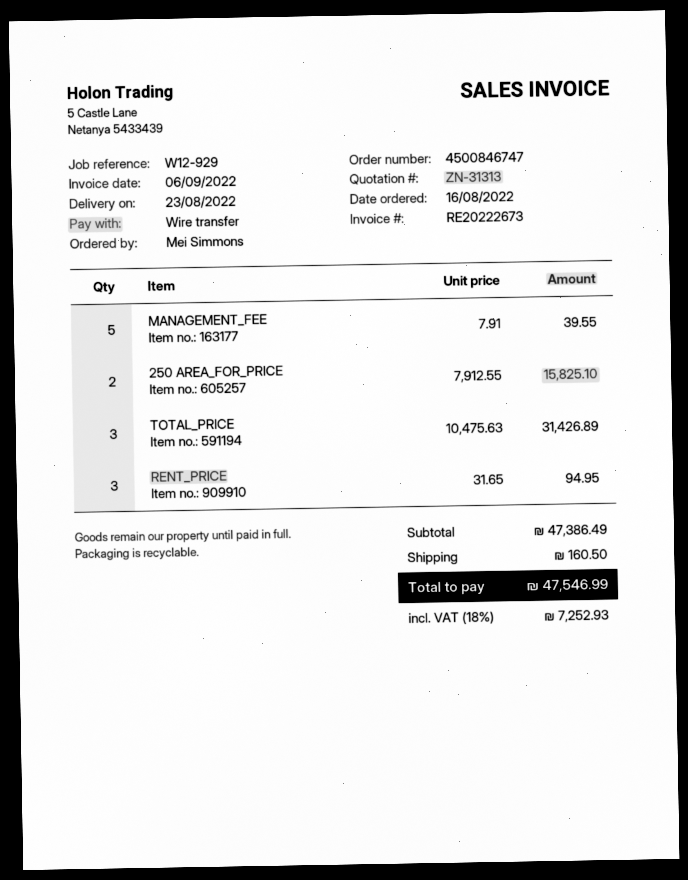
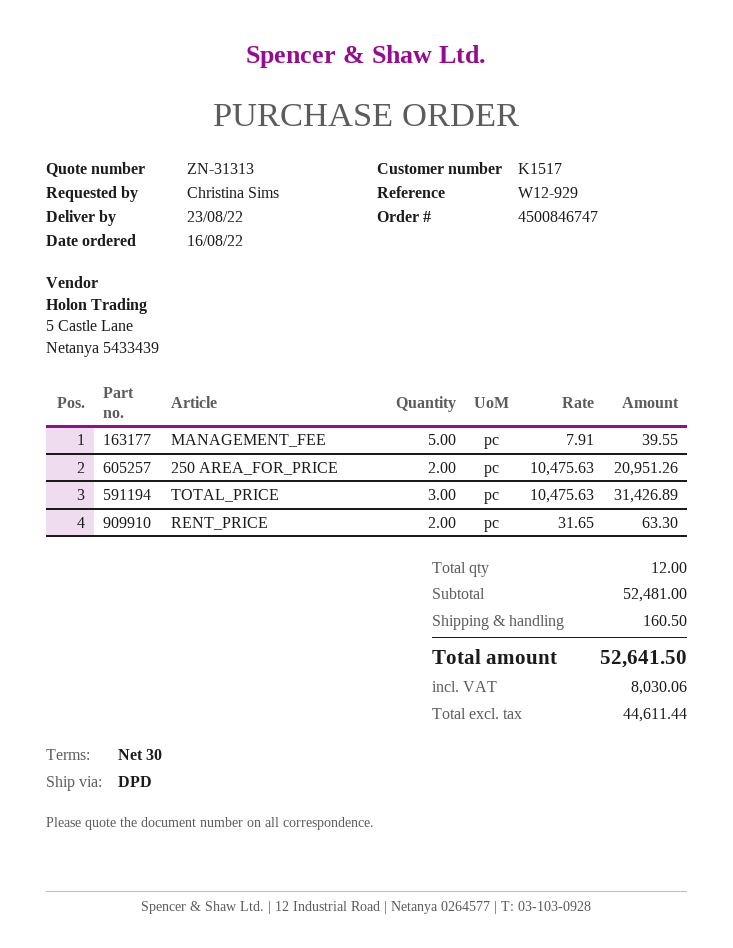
ordered by: Mei Simmons -> Christina Sims
250 AREA_FOR_PRICE: 2 x 7912.55 = 15825.10 -> 2 x 10475.63 = 20951.26
RENT_PRICE: 3 x 31.65 = 94.95 -> 2 x 31.65 = 63.30
subtotal: 47386.49 -> 52481.00
tax: 7252.93 -> 8030.06
total: 47546.99 -> 52641.50

